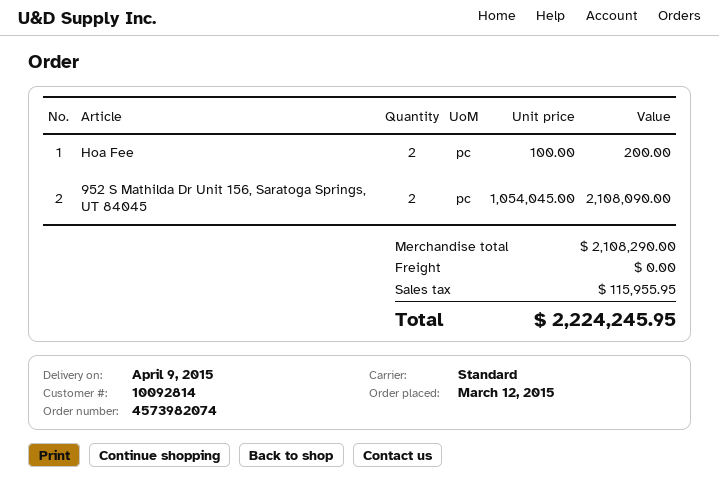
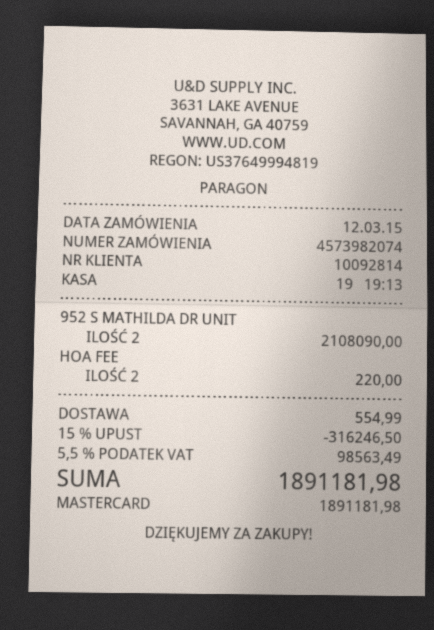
Hoa Fee: 2 for 200.00 -> 2 for 220.00
discount: none -> 15% = 316246.50
shipping: 0.00 -> 554.99
tax: 115955.95 -> 98563.49
total: 2224245.95 -> 1891181.98

